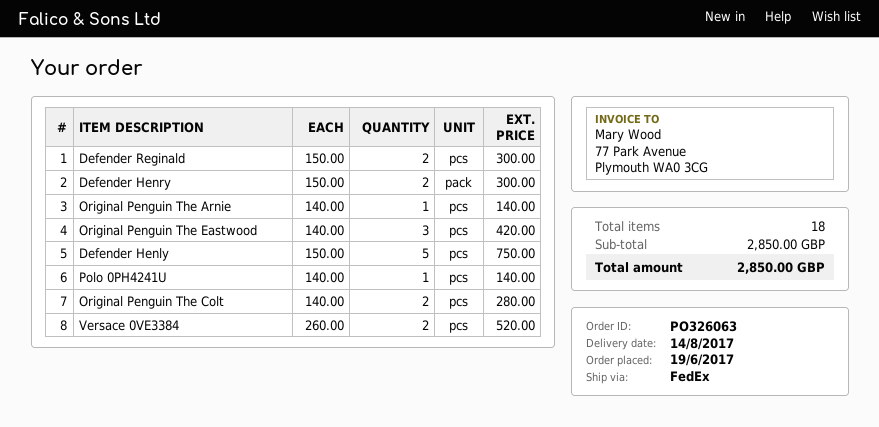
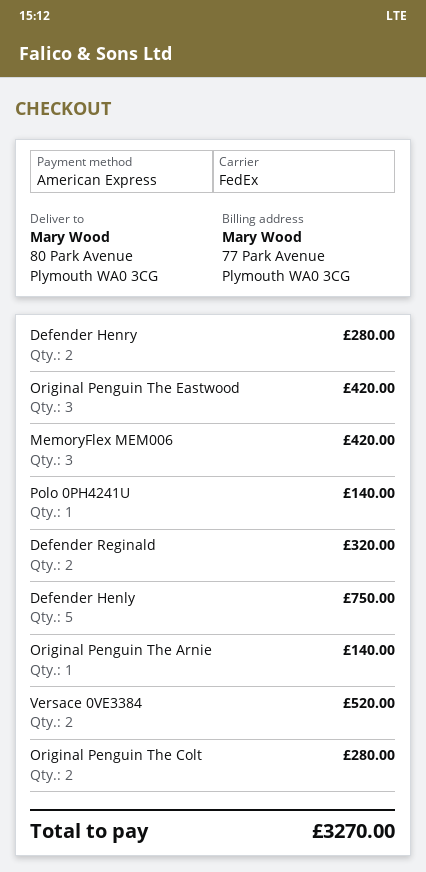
Defender Reginald: 2 for 300.00 -> 2 for 320.00
Defender Henry: 2 for 300.00 -> 2 for 280.00
MemoryFlex MEM006: none -> 3 for 420.00
total: 2850.00 -> 3270.00

